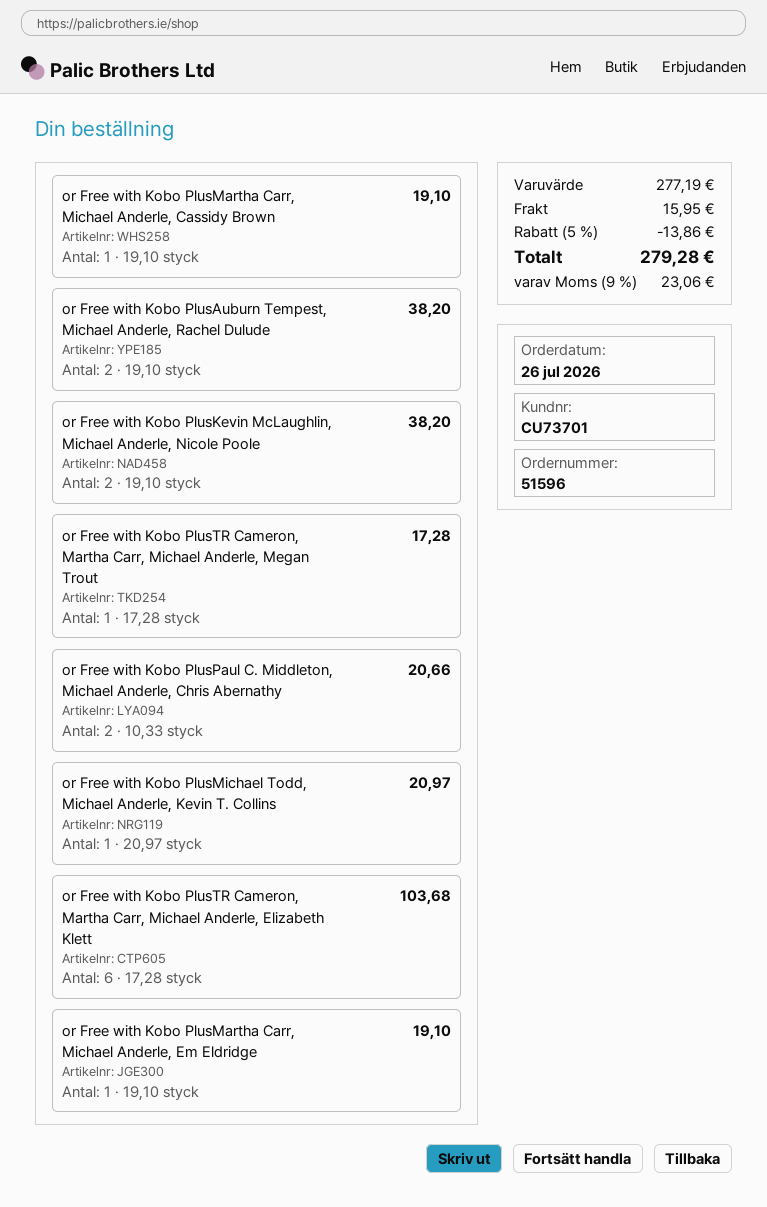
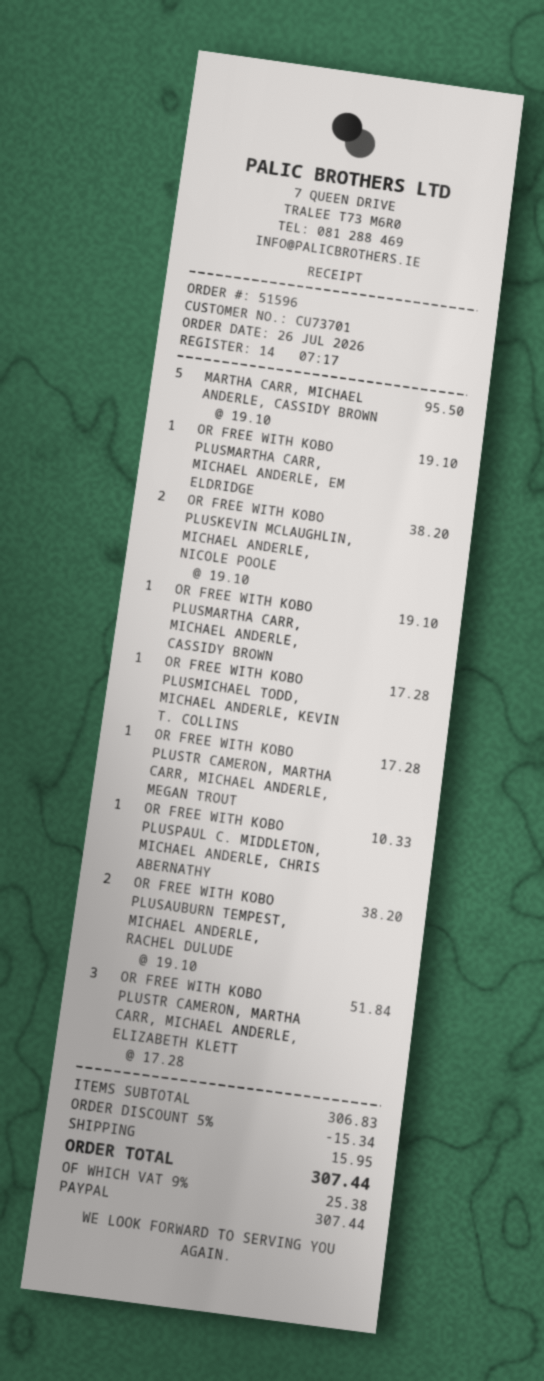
or Free with Kobo PlusPaul C. Middleton, Michael Anderle, Chris Abernathy: 2 x 10.33 = 20.66 -> 1 x 10.33 = 10.33
or Free with Kobo PlusMichael Todd, Michael Anderle, Kevin T. Collins: 1 x 20.97 = 20.97 -> 1 x 17.28 = 17.28
or Free with Kobo PlusTR Cameron, Martha Carr, Michael Anderle, Elizabeth Klett: 6 x 17.28 = 103.68 -> 3 x 17.28 = 51.84
MARTHA CARR, MICHAEL ANDERLE, CASSIDY BROWN: none -> 5 x 19.10 = 95.50
subtotal: 277.19 -> 306.83
discount: 5% = 13.86 -> 5% = 15.34
tax: 9% = 23.06 -> 9% = 25.38
total: 279.28 -> 307.44

